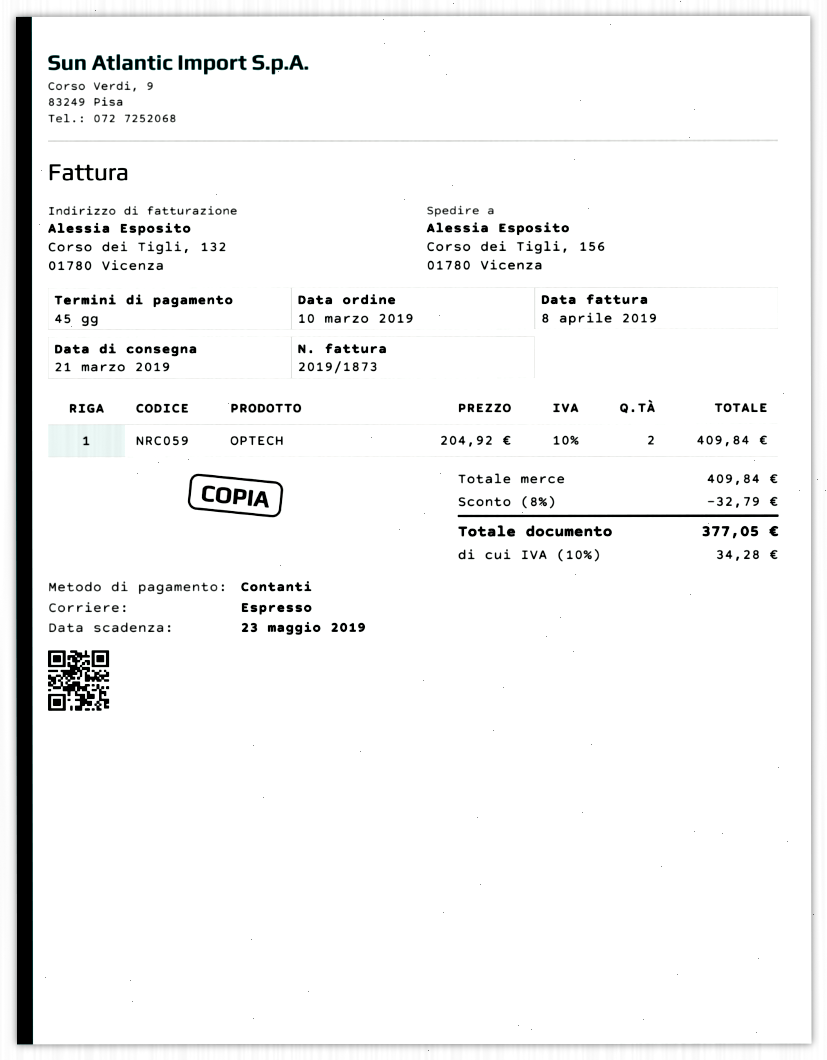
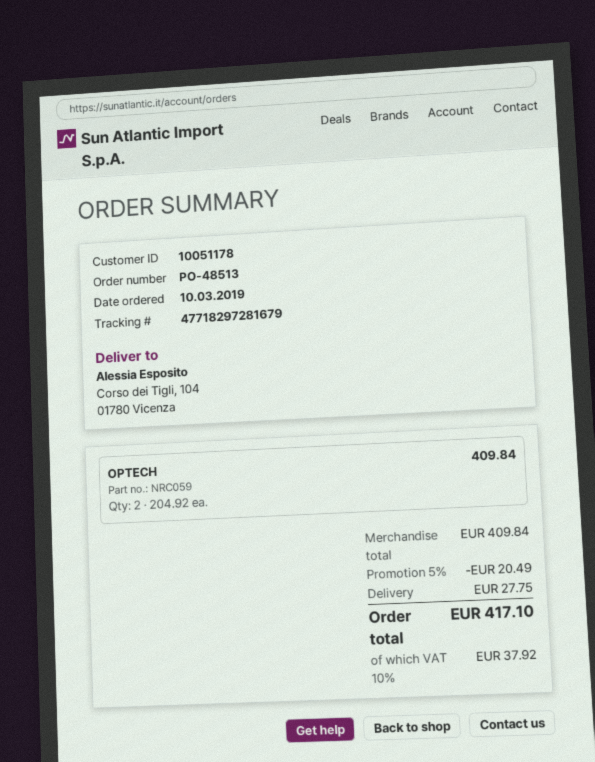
ship to: Corso dei Tigli, 156, 01780 Vicenza -> Corso dei Tigli, 104, 01780 Vicenza
discount: 8% = 32.79 -> 5% = 20.49
shipping: none -> 27.75
tax: 10% = 34.28 -> 10% = 37.92
total: 377.05 -> 417.10

